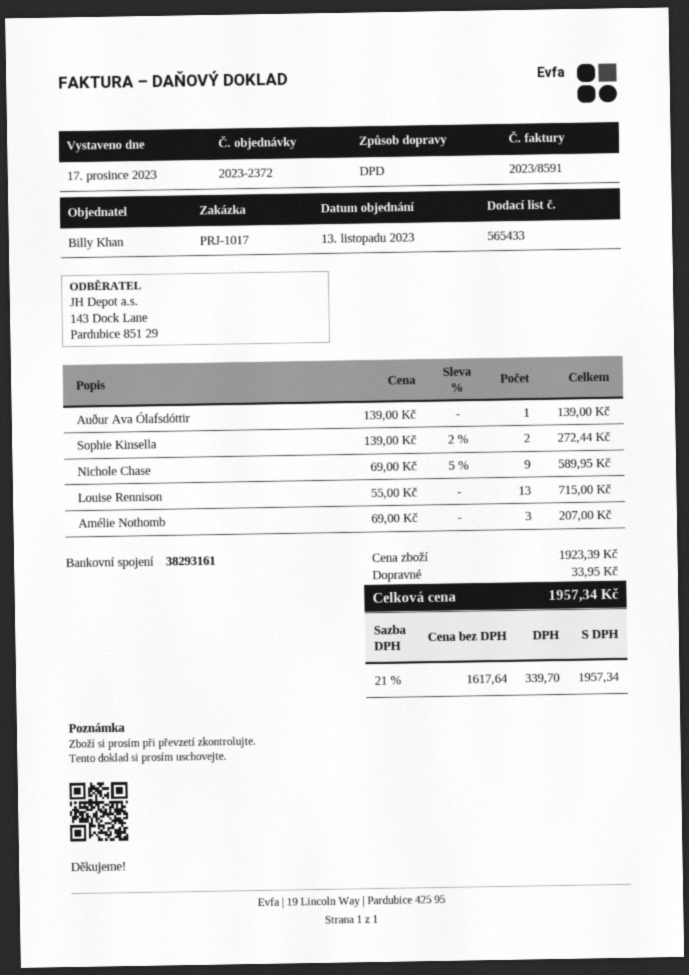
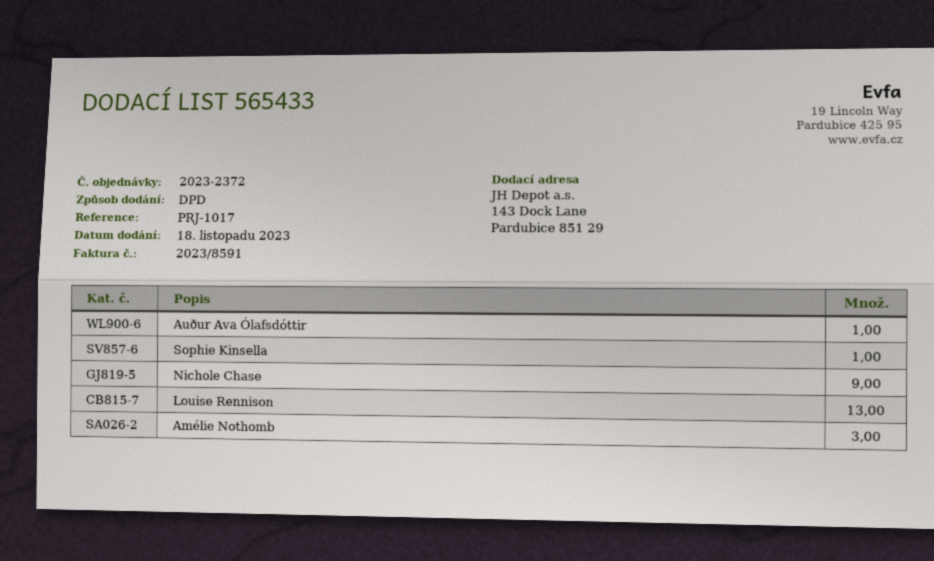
Sophie Kinsella: 2 -> 1

